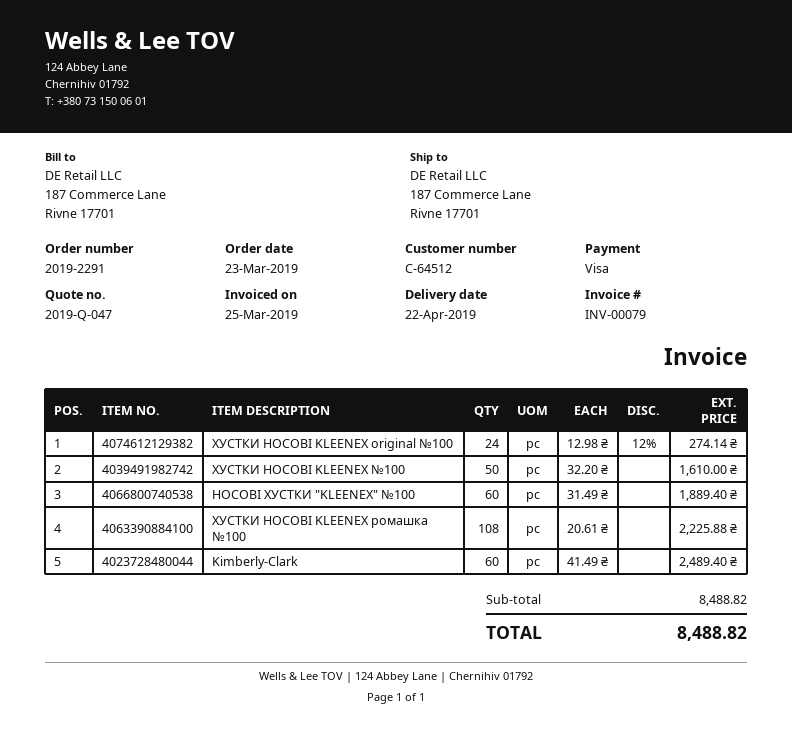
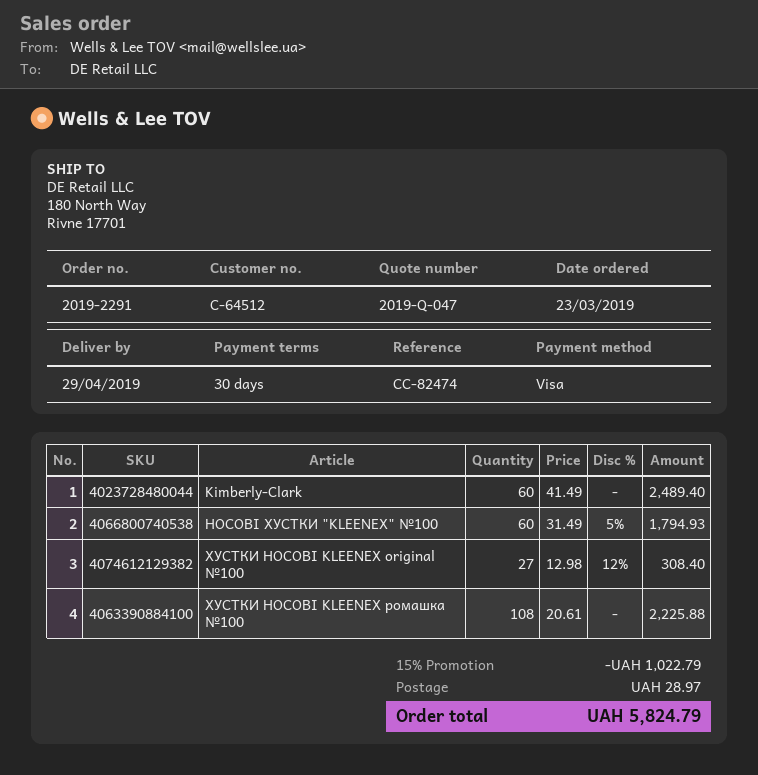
delivery date: 2019-04-22 -> 2019-04-29
ship to: 187 Commerce Lane, Rivne 17701 -> 180 North Way, Rivne 17701
ХУСТКИ НОСОВІ KLEENEX original №100: 24 x 12.98 - 12% = 274.14 -> 27 x 12.98 - 12% = 308.40
ХУСТКИ НОСОВІ KLEENEX №100: 50 x 32.20 = 1610.00 -> none
НОСОВІ ХУСТКИ "KLEENEX" №100: 60 x 31.49 = 1889.40 -> 60 x 31.49 - 5% = 1794.93
discount: none -> 15% = 1022.79
shipping: none -> 28.97
total: 8488.82 -> 5824.79

